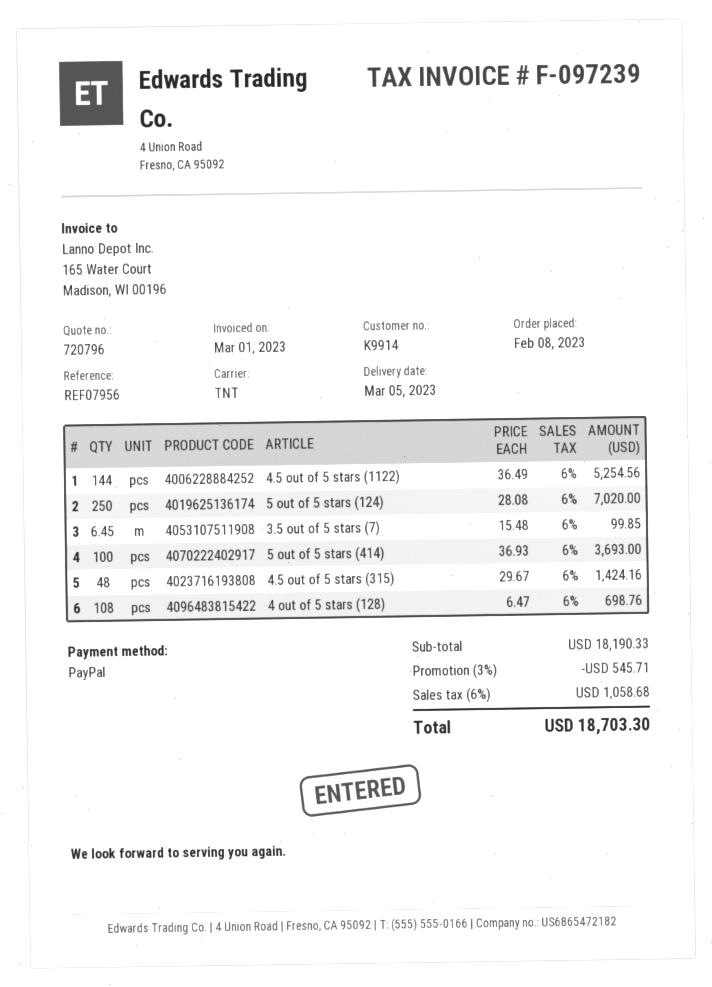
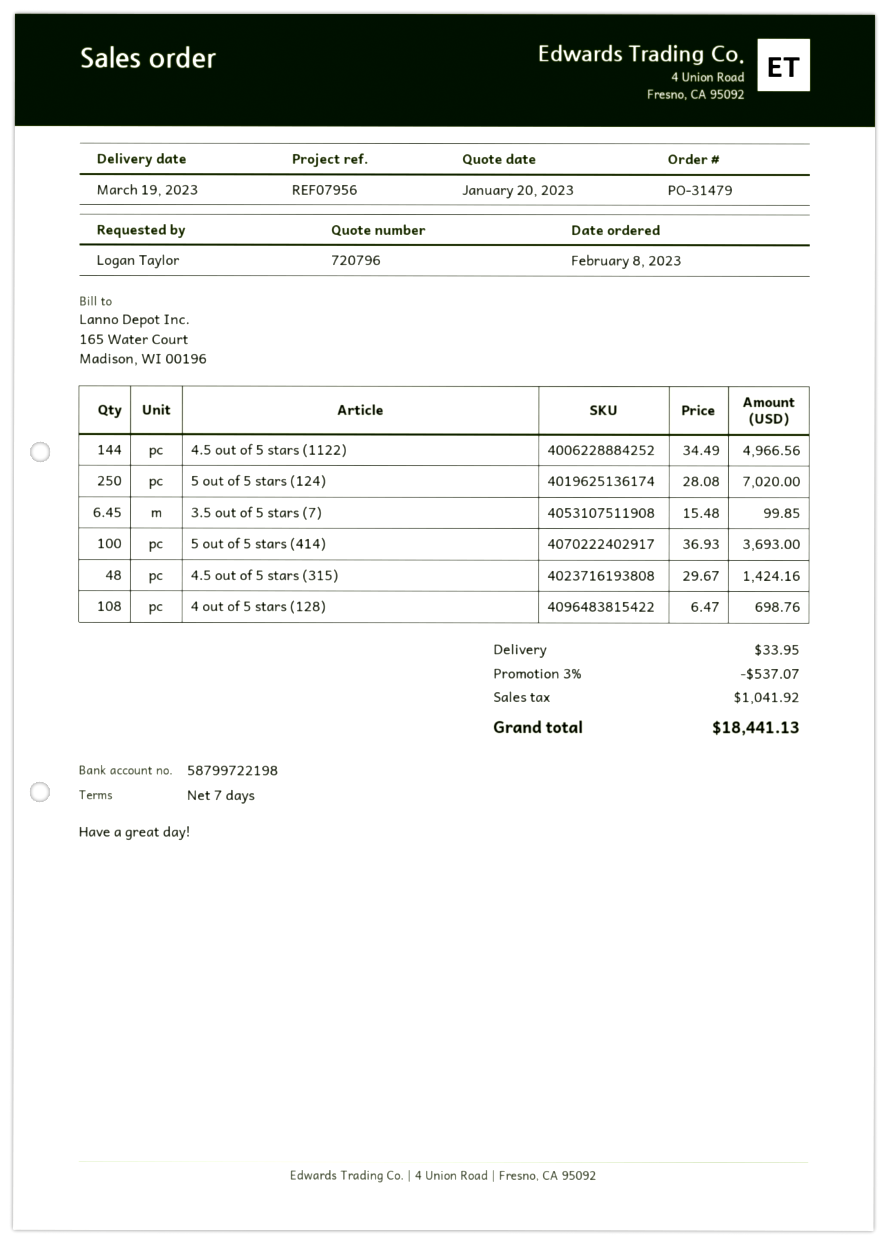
delivery date: 2023-03-05 -> 2023-03-19
4.5 out of 5 stars (1122): 144 x 36.49 = 5254.56 -> 144 x 34.49 = 4966.56
discount: 3% = 545.71 -> 3% = 537.07
shipping: none -> 33.95
tax: 1058.68 -> 1041.92
total: 18703.30 -> 18441.13

